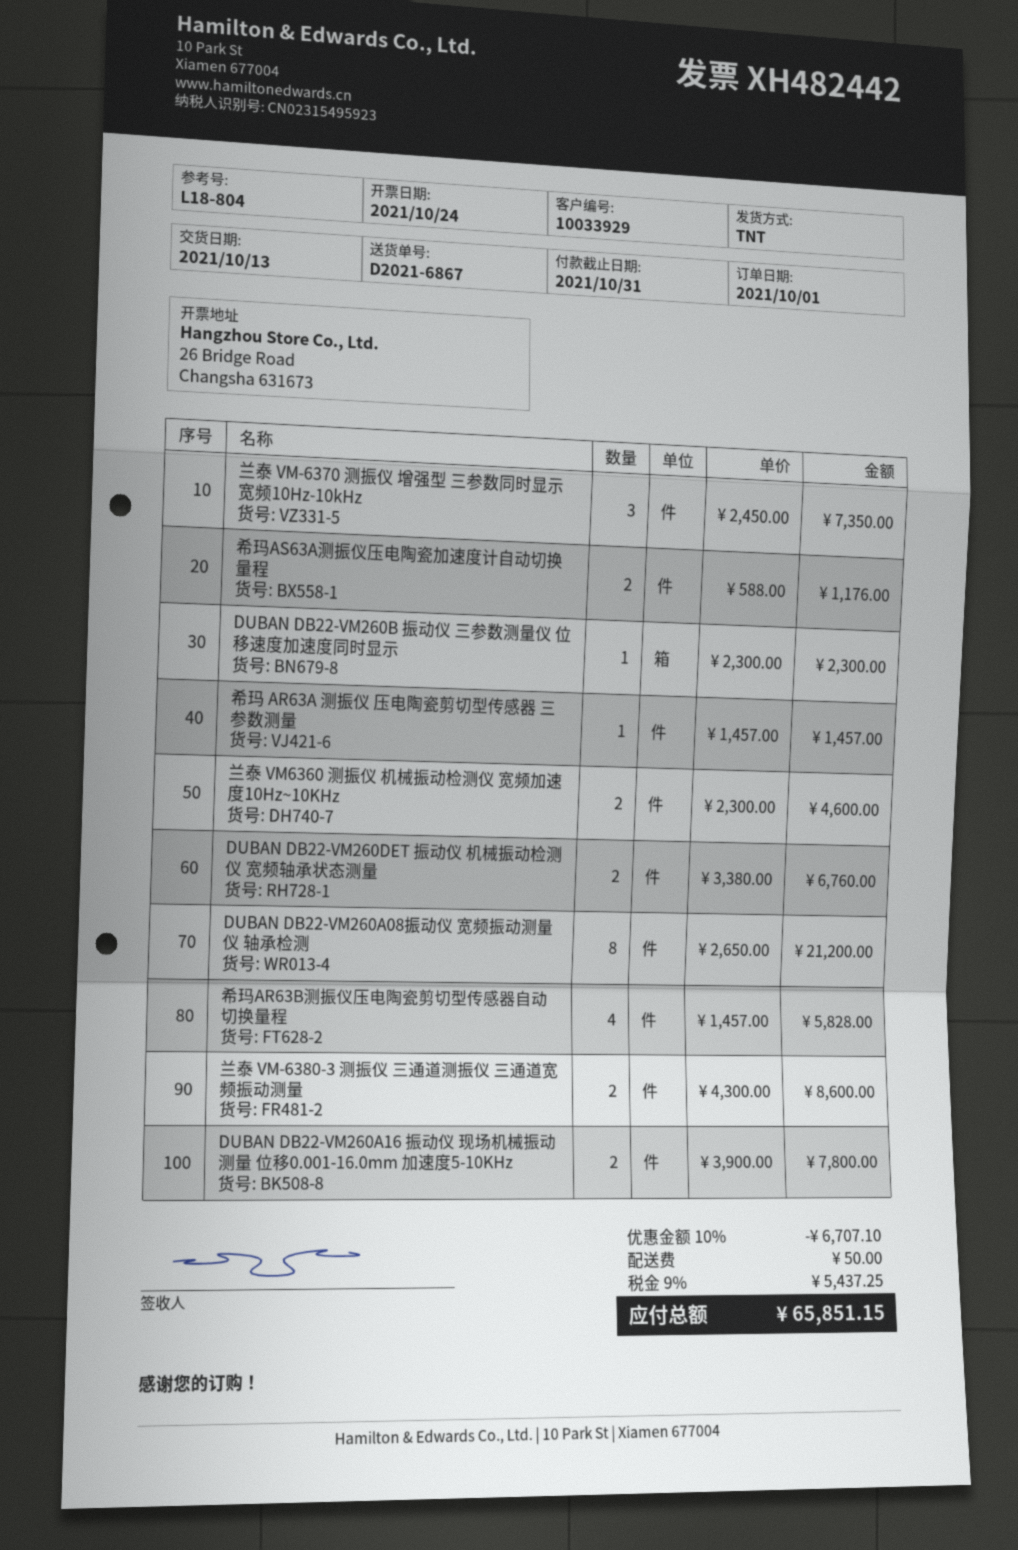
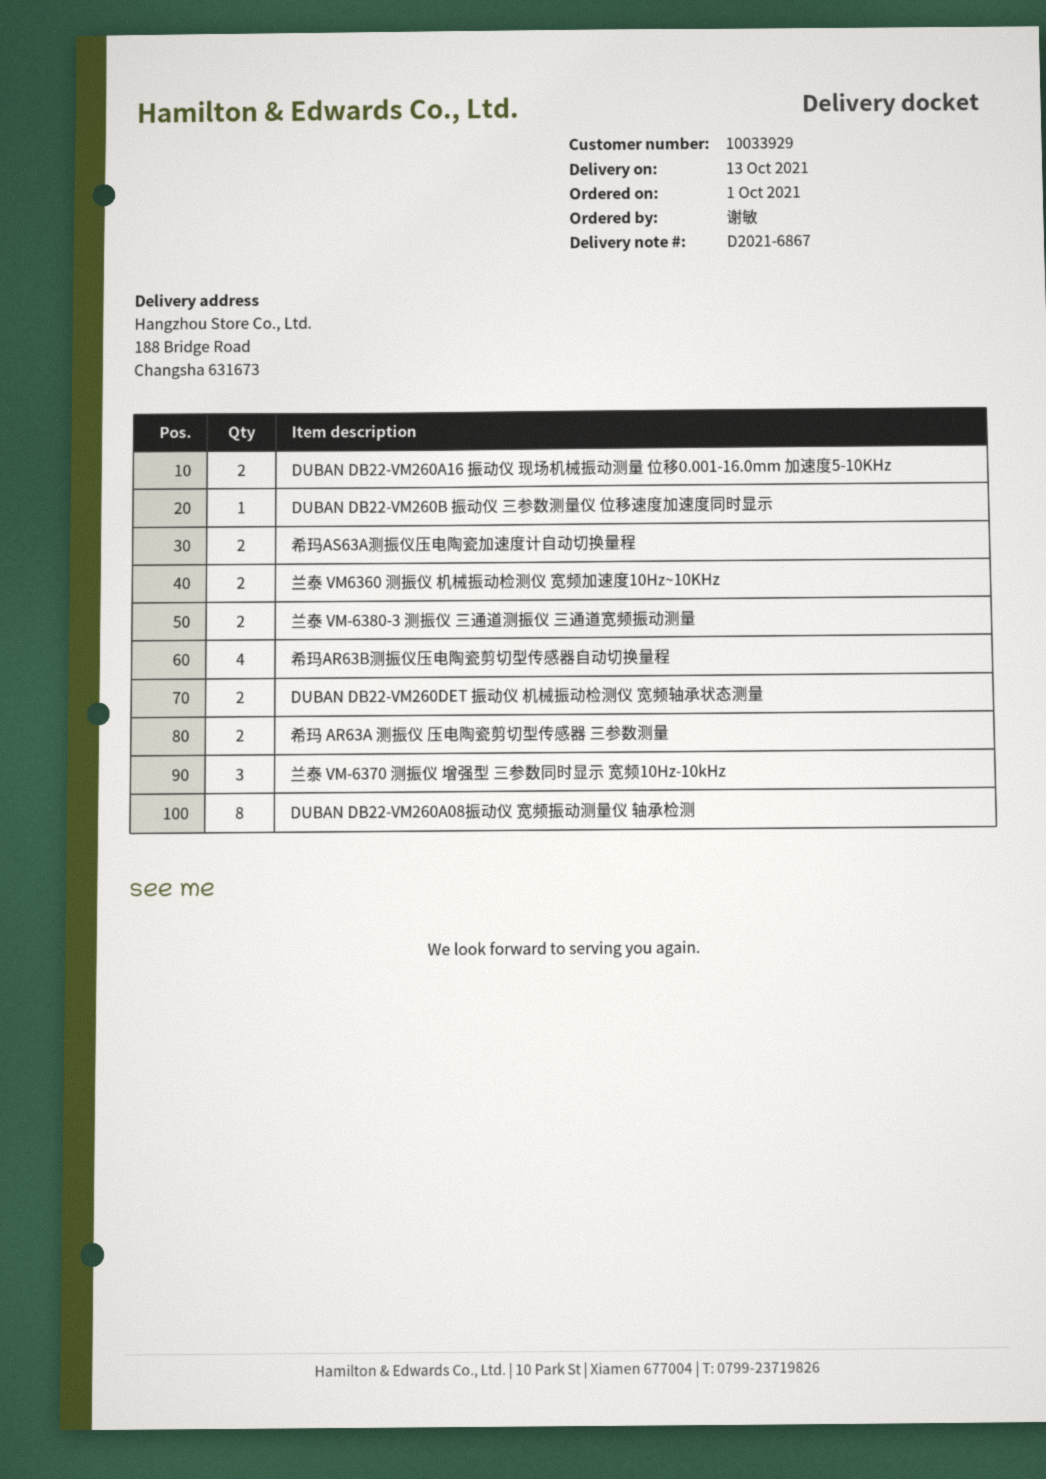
希玛 AR63A 测振仪 压电陶瓷剪切型传感器 三参数测量: 1 -> 2

